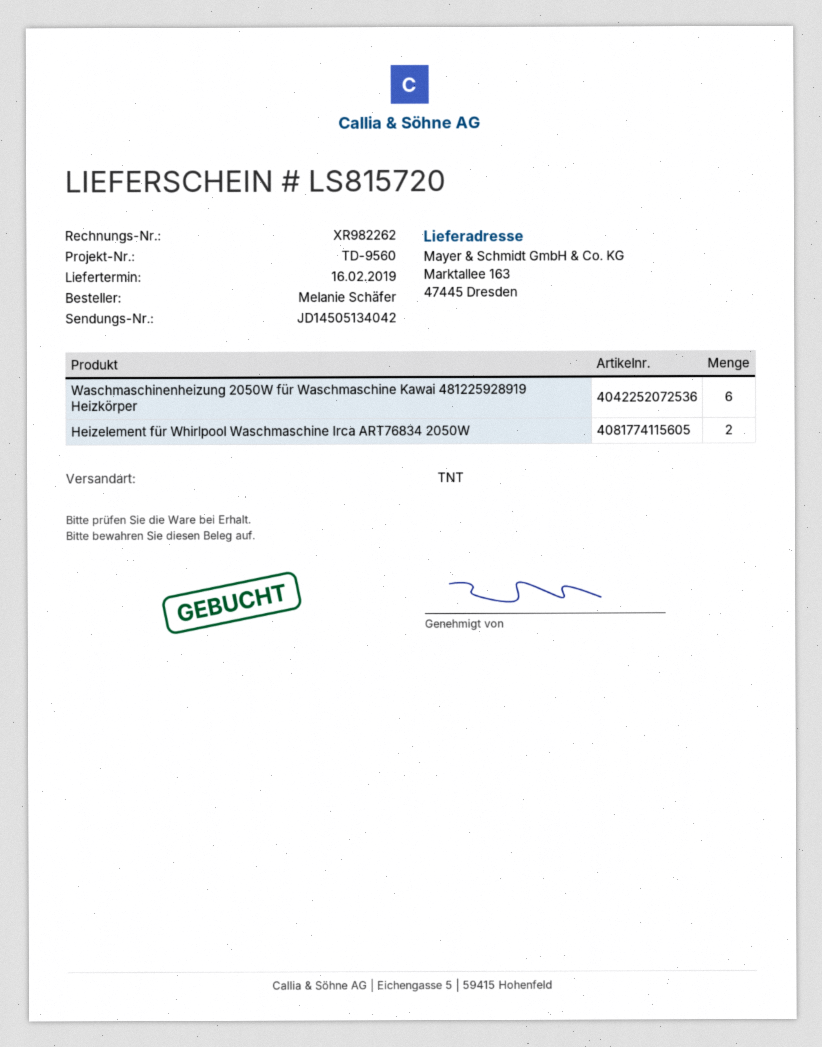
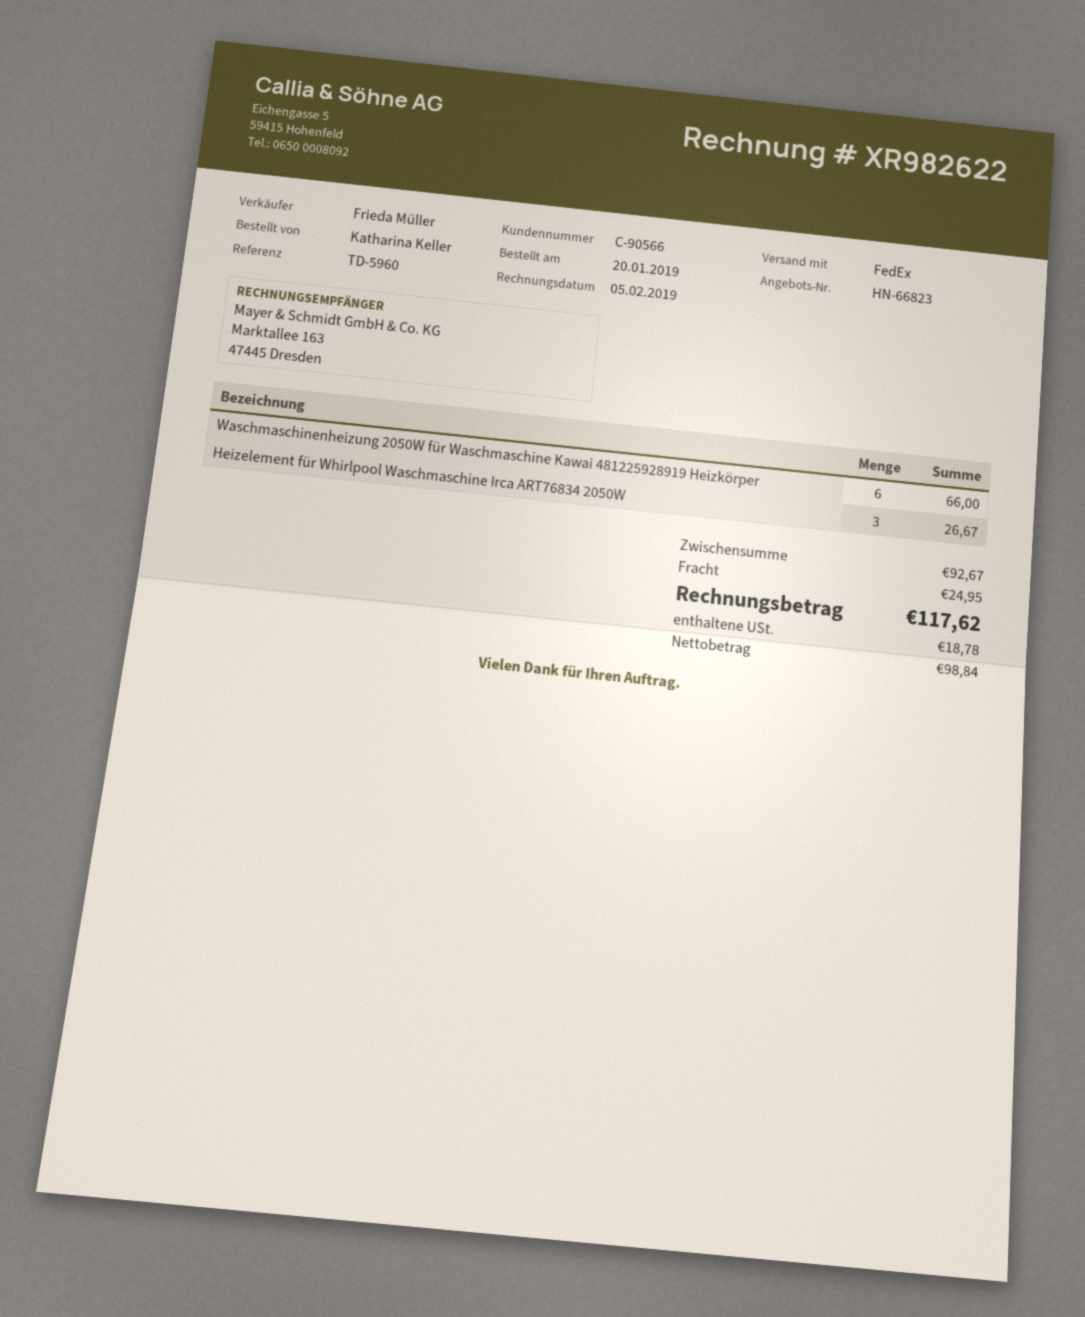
invoice number: XR982262 -> XR982622
reference: TD-9560 -> TD-5960
ordered by: Melanie Schäfer -> Katharina Keller
shipping method: TNT -> FedEx
Heizelement für Whirlpool Waschmaschine Irca ART76834 2050W: 2 -> 3

